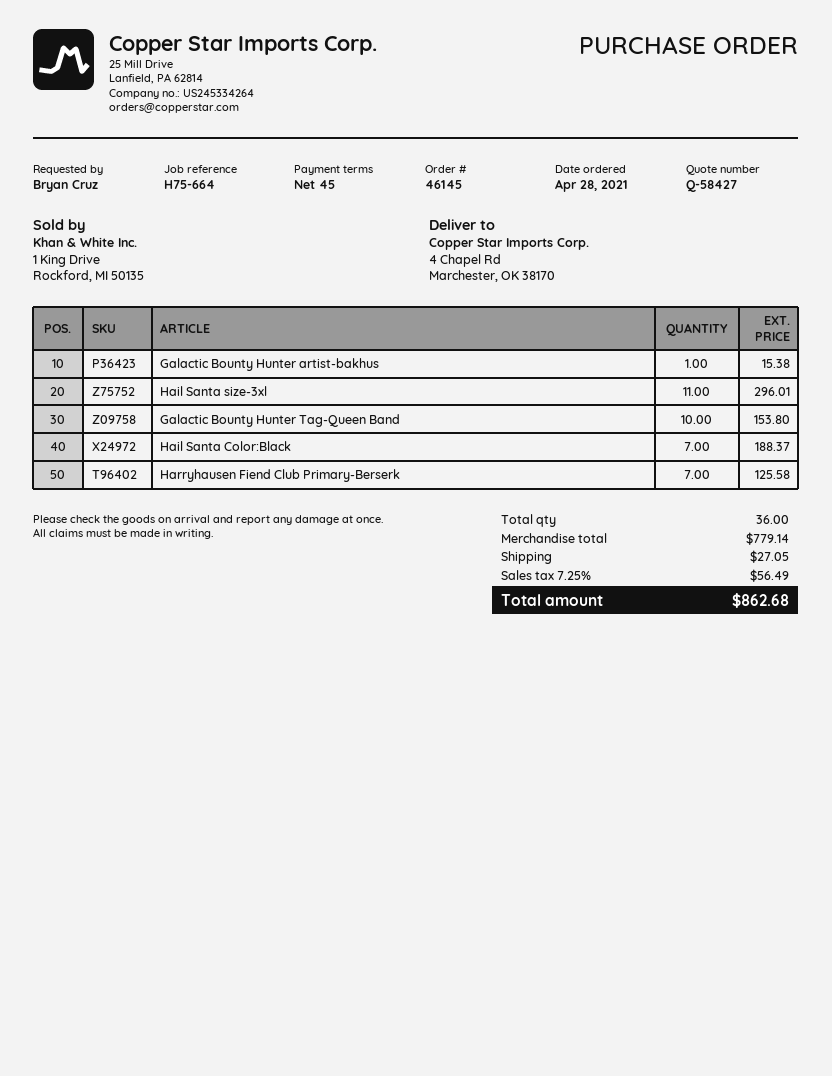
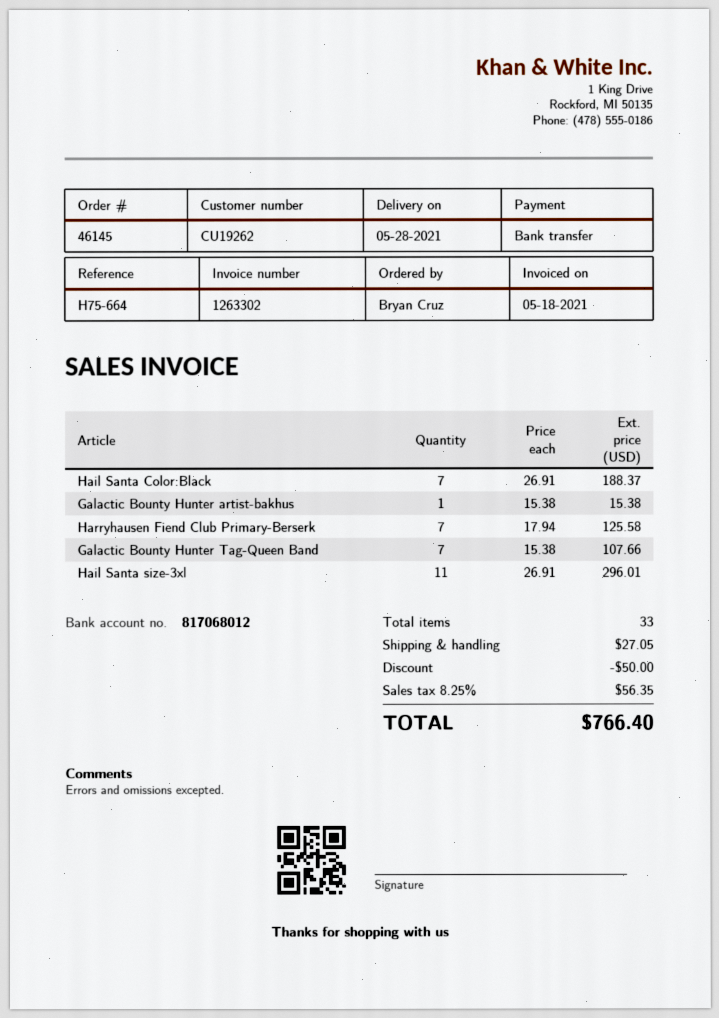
Galactic Bounty Hunter Tag-Queen Band: 10 for 153.80 -> 7 for 107.66
total quantity: 36 -> 33
discount: none -> 50.00
tax: 7.25% = 56.49 -> 8.25% = 56.35
total: 862.68 -> 766.40

